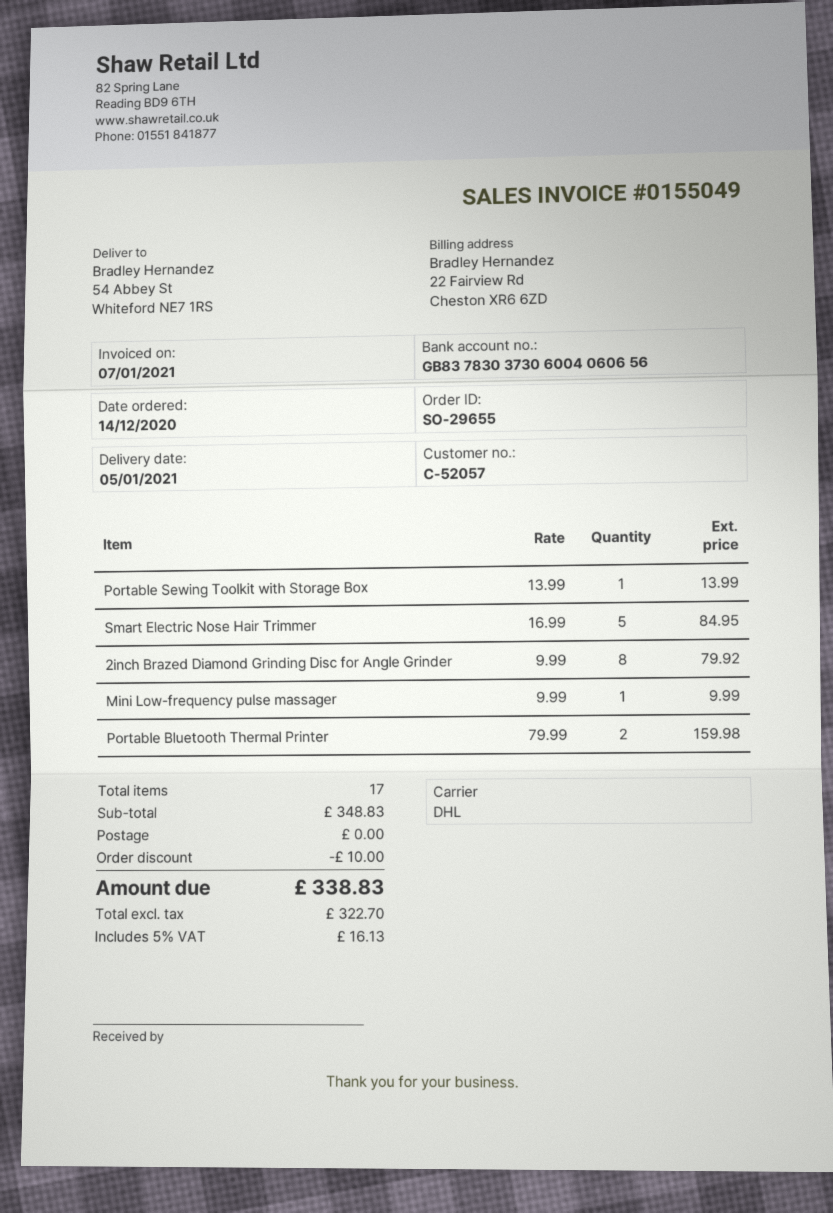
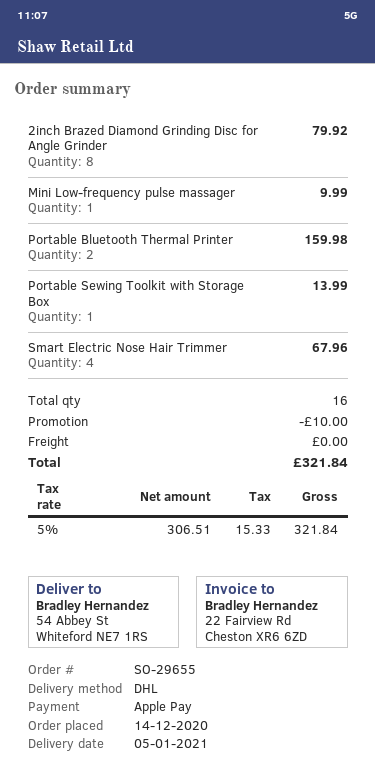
Smart Electric Nose Hair Trimmer: 5 for 84.95 -> 4 for 67.96
total quantity: 17 -> 16
net: 322.70 -> 306.51
tax: 5% = 16.13 -> 5% = 15.33
total: 338.83 -> 321.84

